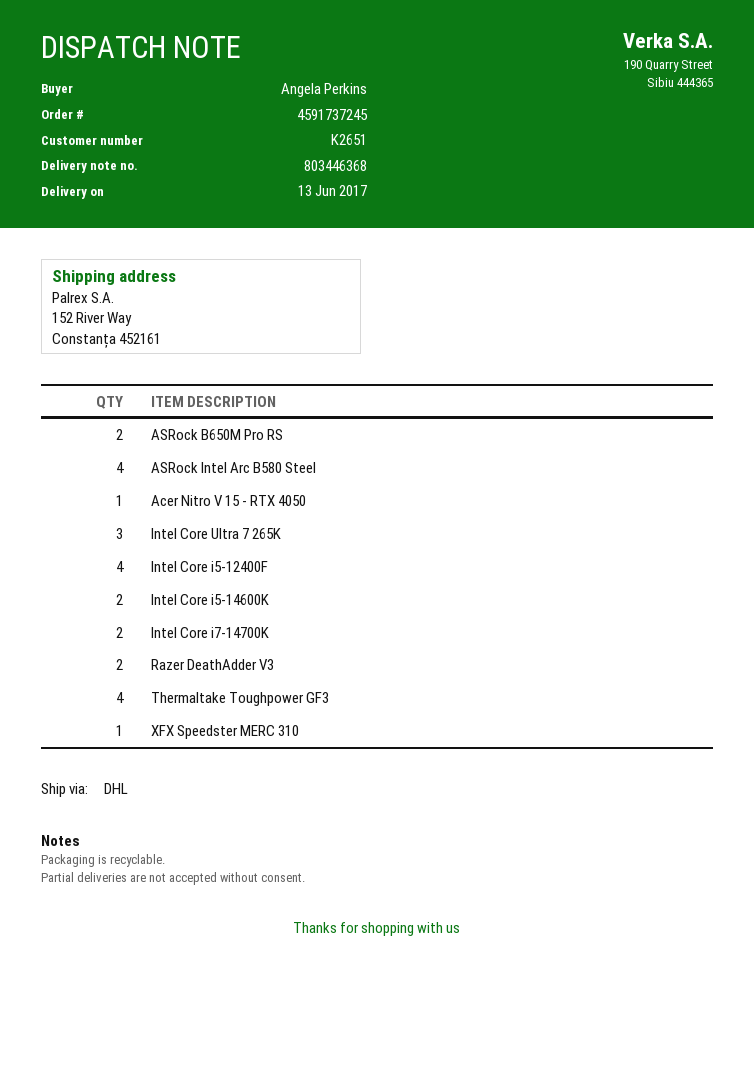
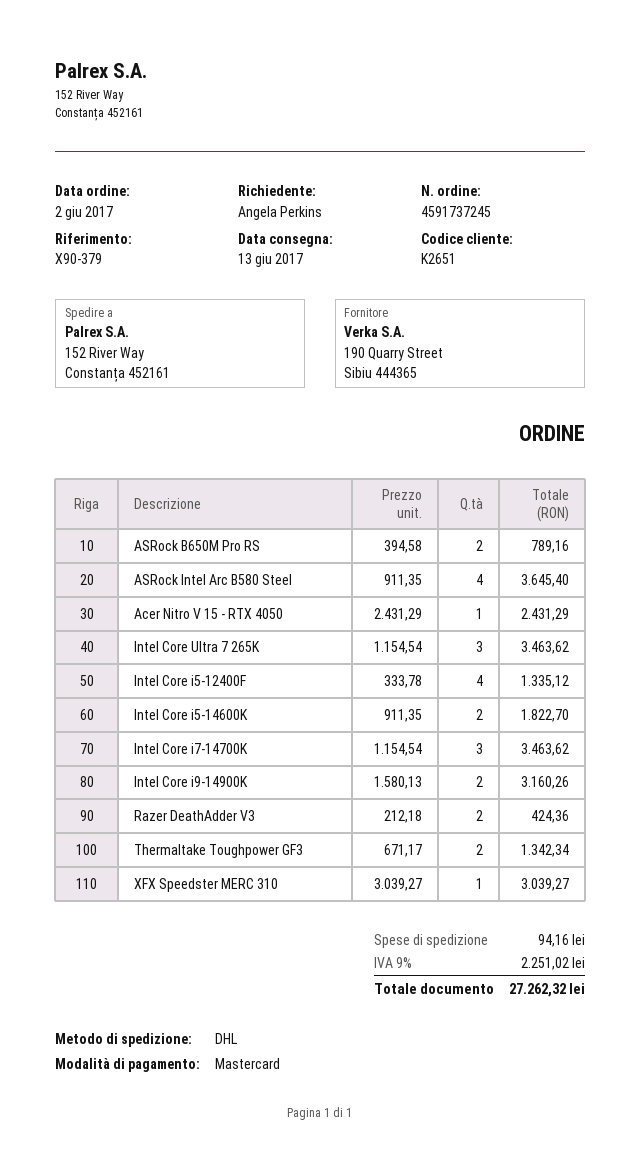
Intel Core i7-14700K: 2 -> 3
Thermaltake Toughpower GF3: 4 -> 2
Intel Core i9-14900K: none -> 2

